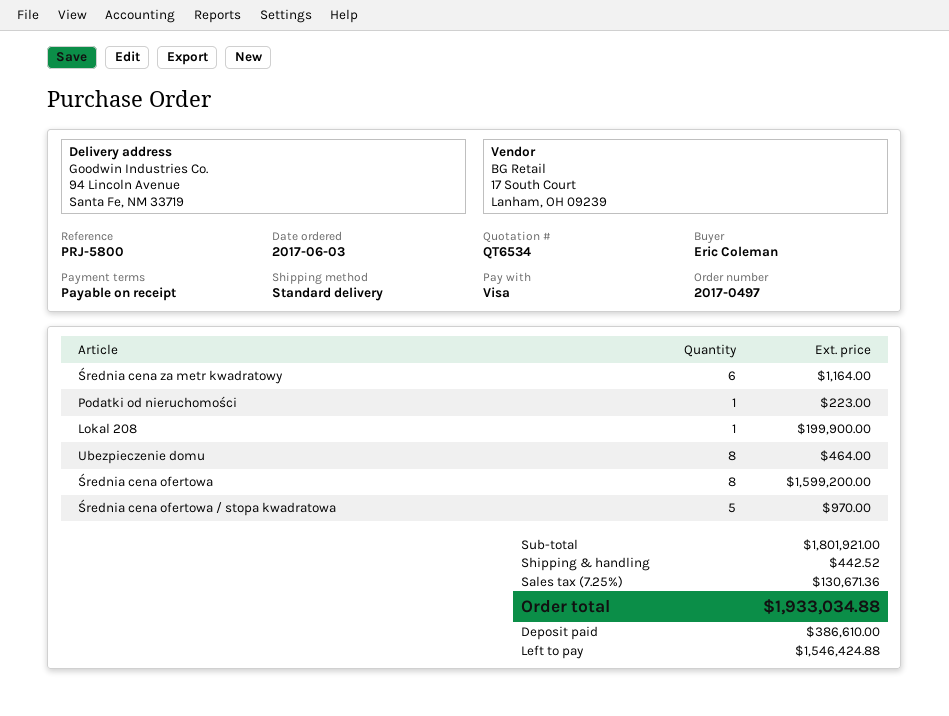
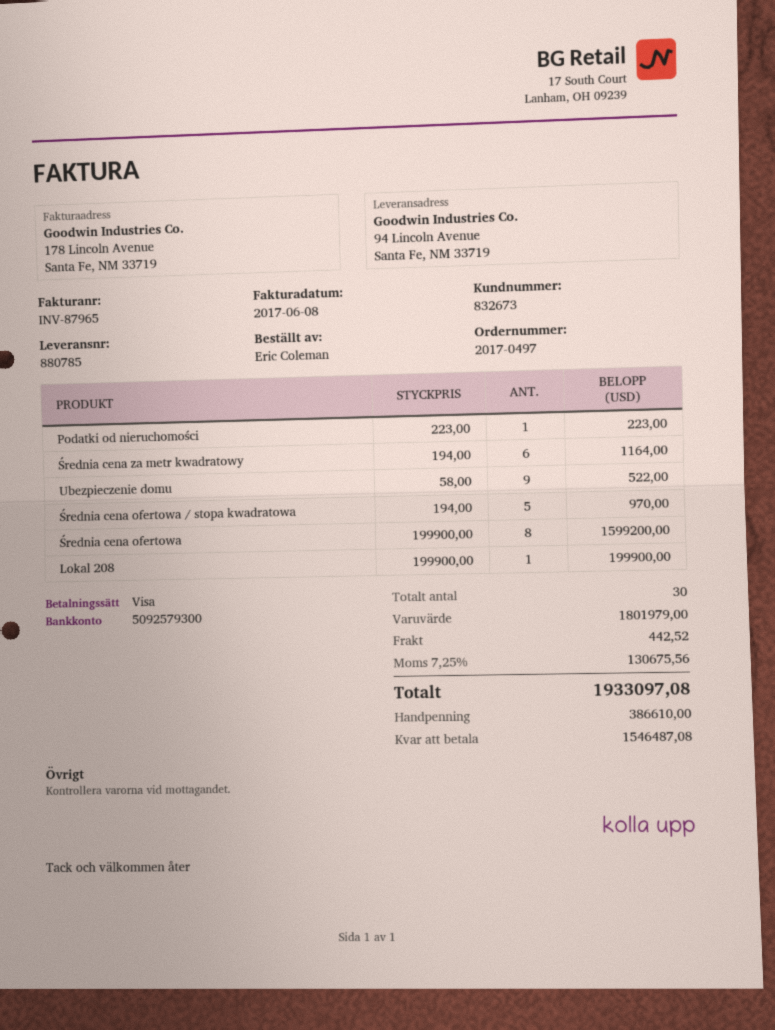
Ubezpieczenie domu: 8 for 464.00 -> 9 for 522.00
subtotal: 1801921.00 -> 1801979.00
tax: 7.25% = 130671.36 -> 7.25% = 130675.56
total: 1933034.88 -> 1933097.08
balance: 1546424.88 -> 1546487.08

